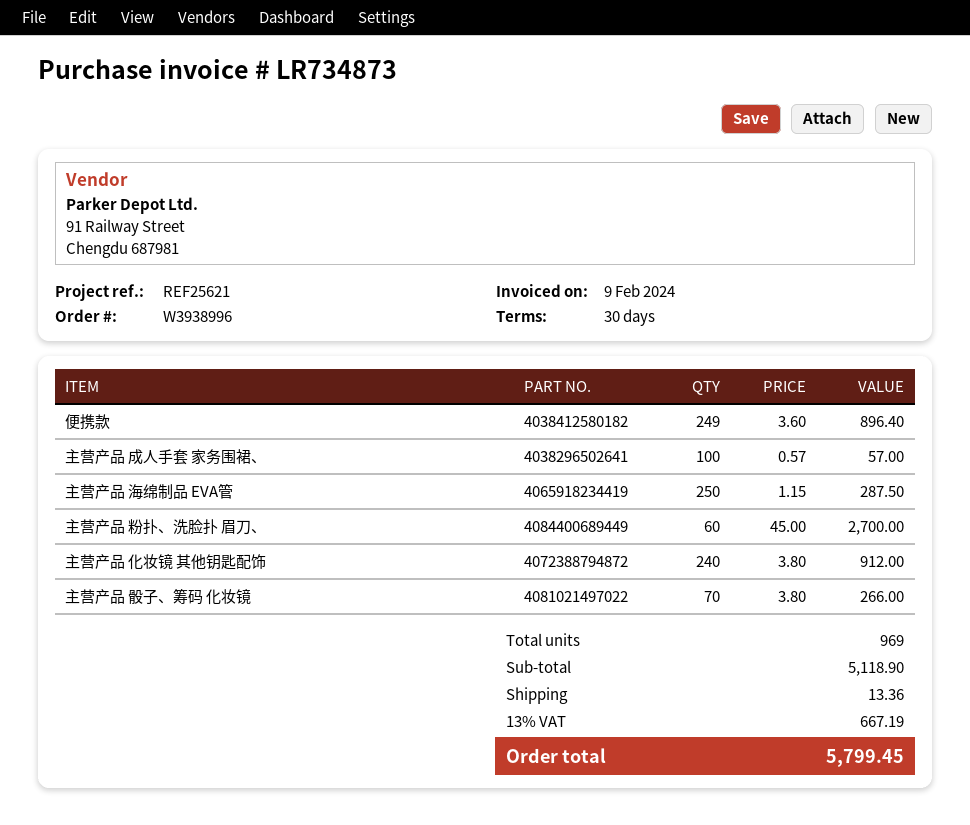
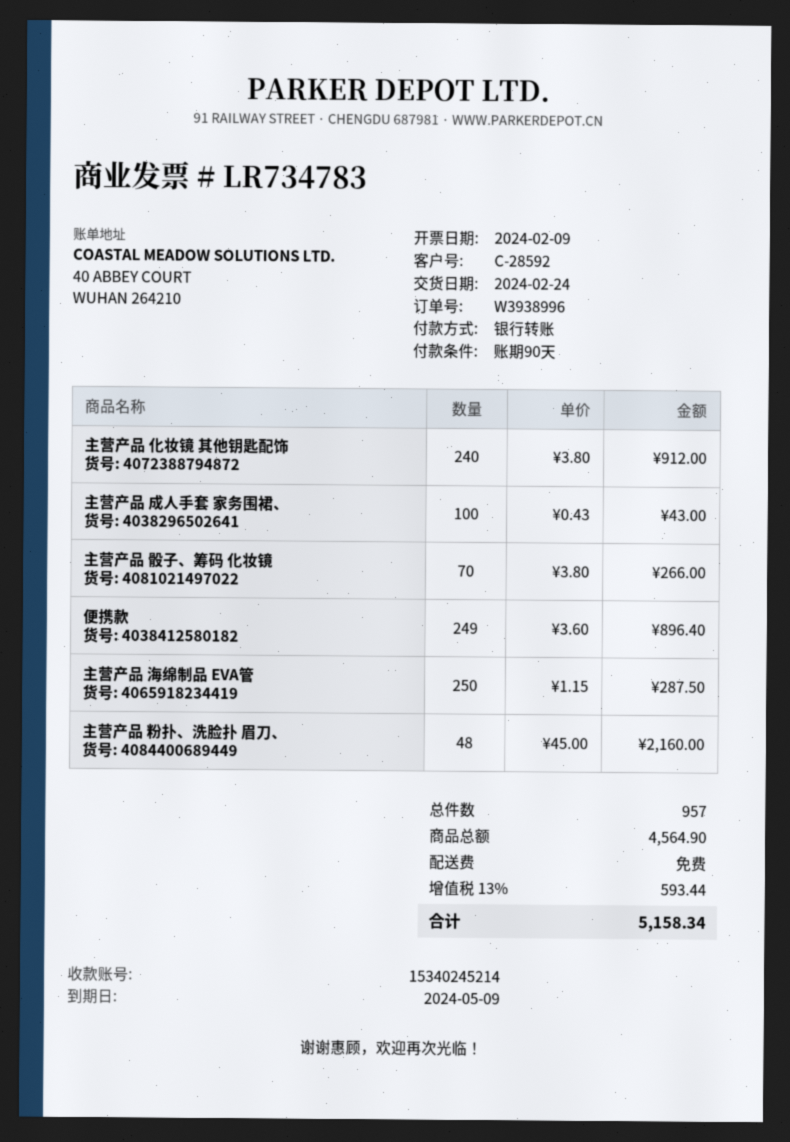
invoice number: LR734873 -> LR734783
payment terms: 30 days -> 90 days
主营产品 成人手套 家务围裙、: 100 x 0.57 = 57.00 -> 100 x 0.43 = 43.00
主营产品 粉扑、洗脸扑 眉刀、: 60 x 45.00 = 2700.00 -> 48 x 45.00 = 2160.00
total quantity: 969 -> 957
subtotal: 5118.90 -> 4564.90
shipping: 13.36 -> 0.00
tax: 13% = 667.19 -> 13% = 593.44
total: 5799.45 -> 5158.34

